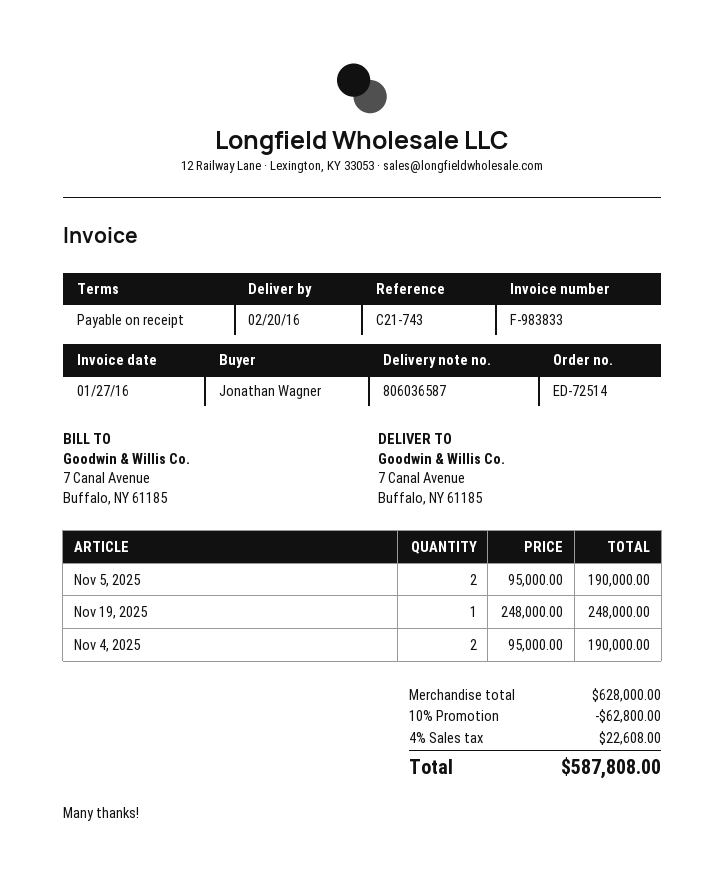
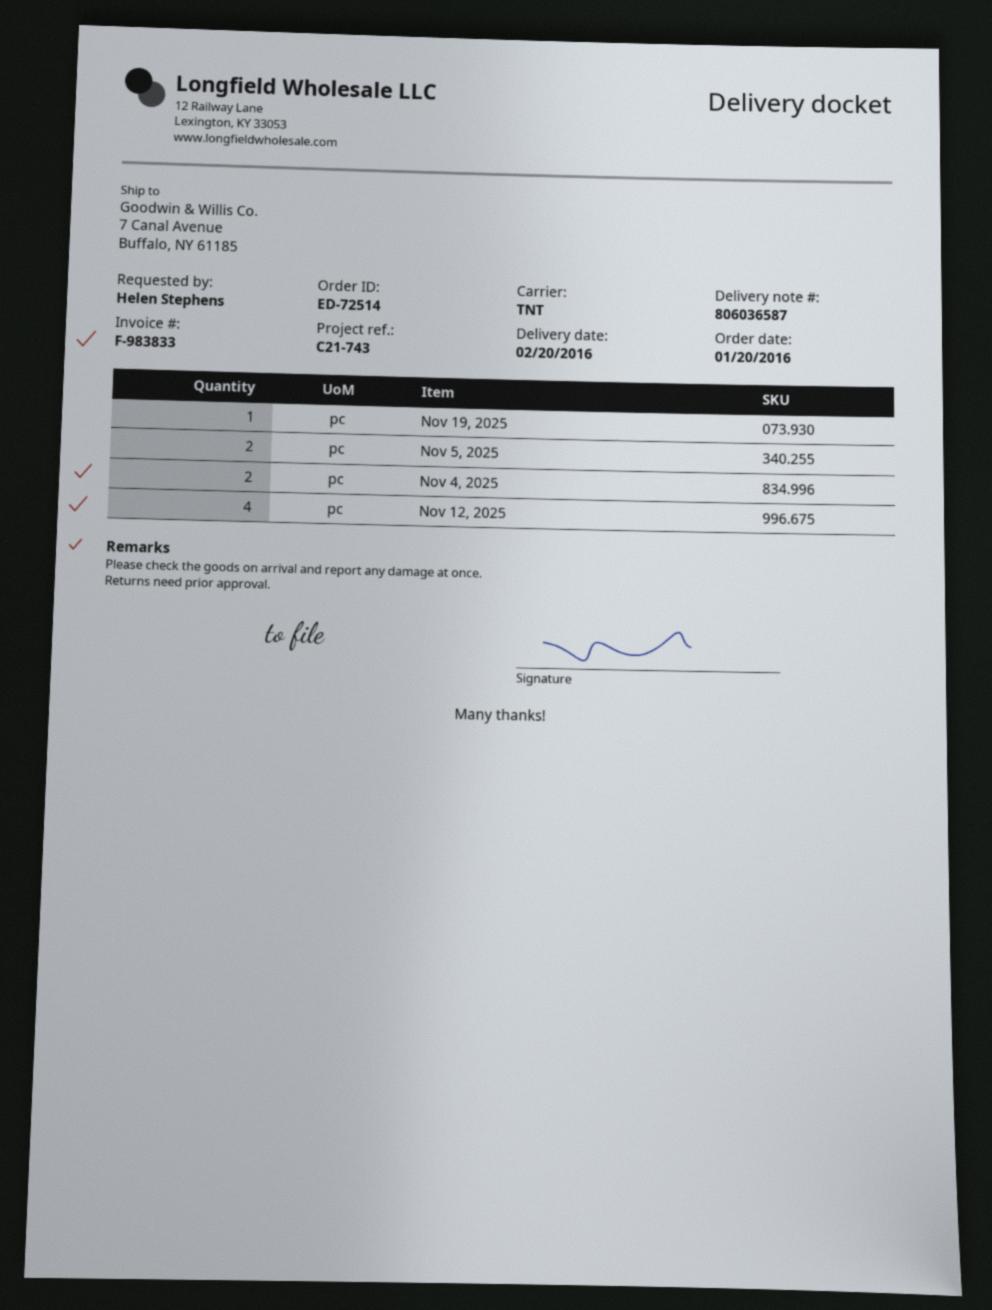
ordered by: Jonathan Wagner -> Helen Stephens
Nov 12, 2025: none -> 4

